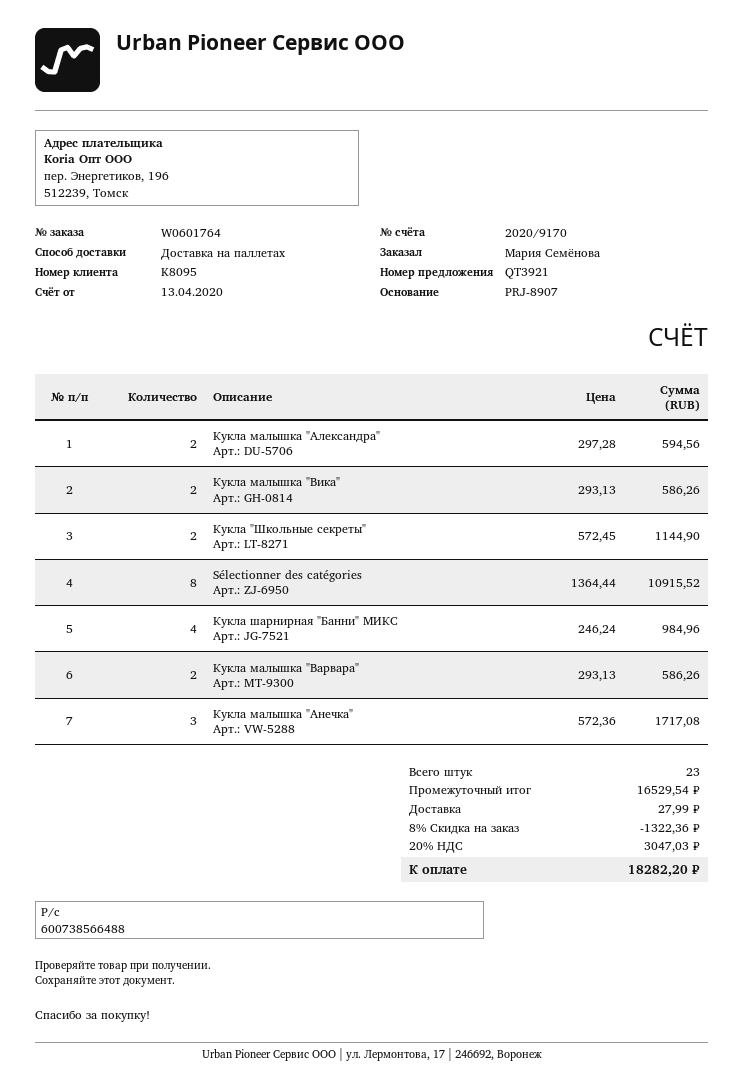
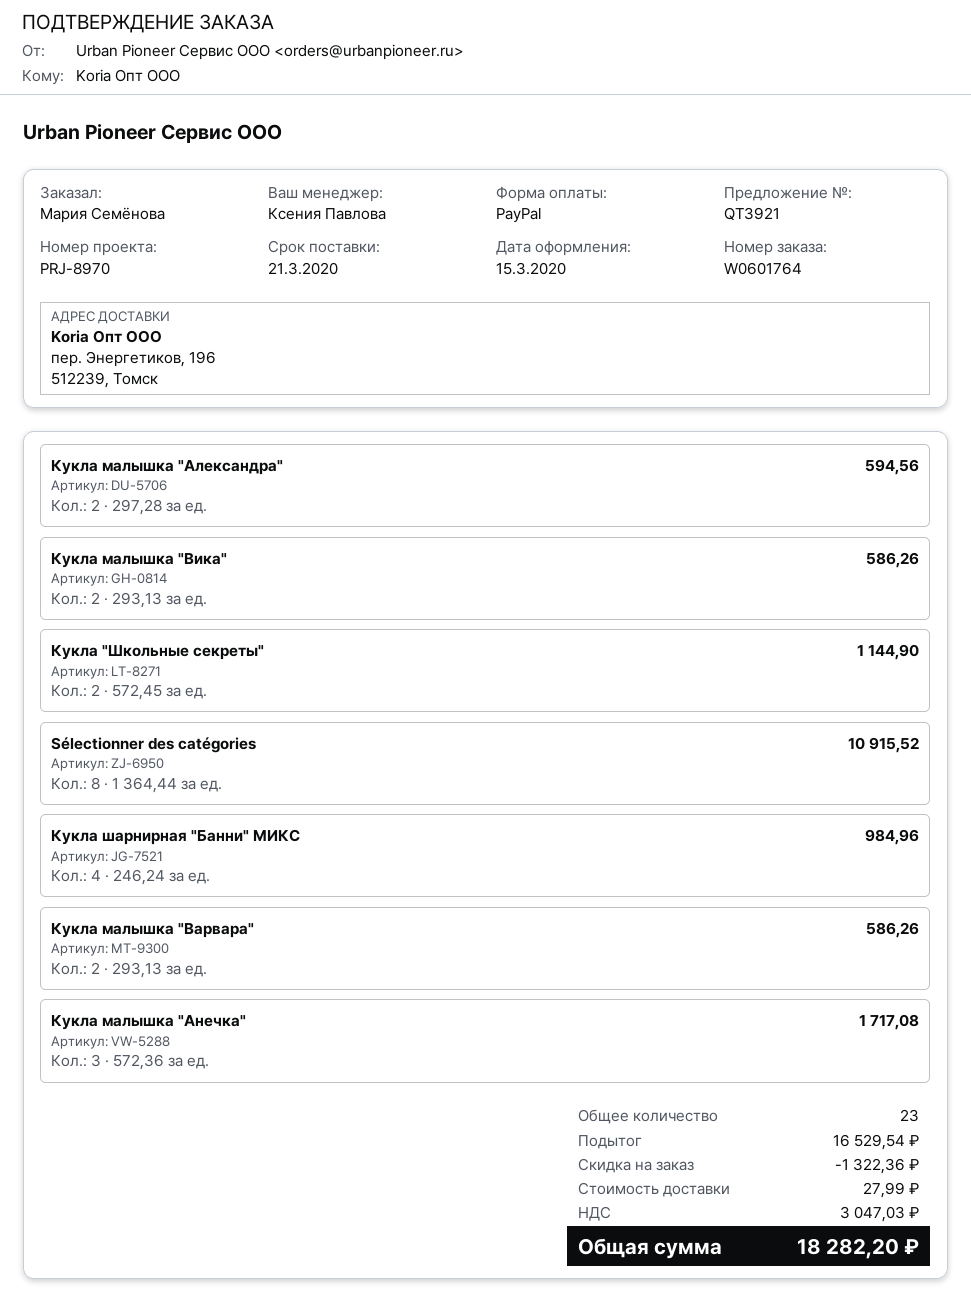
reference: PRJ-8907 -> PRJ-8970

